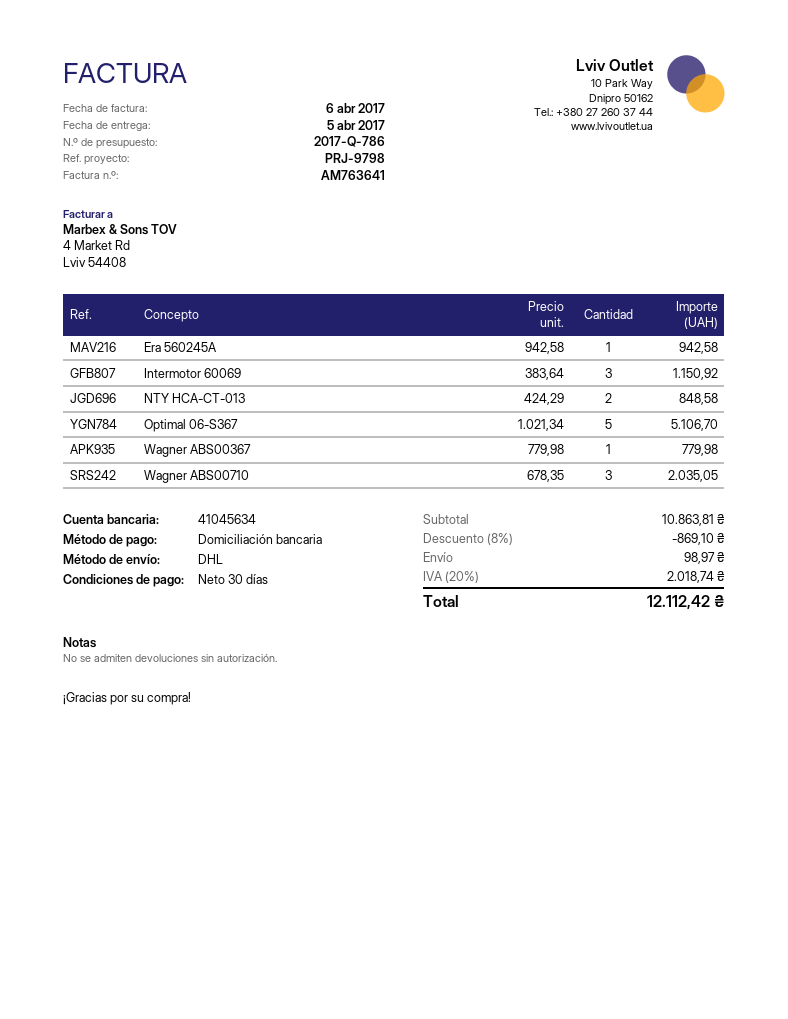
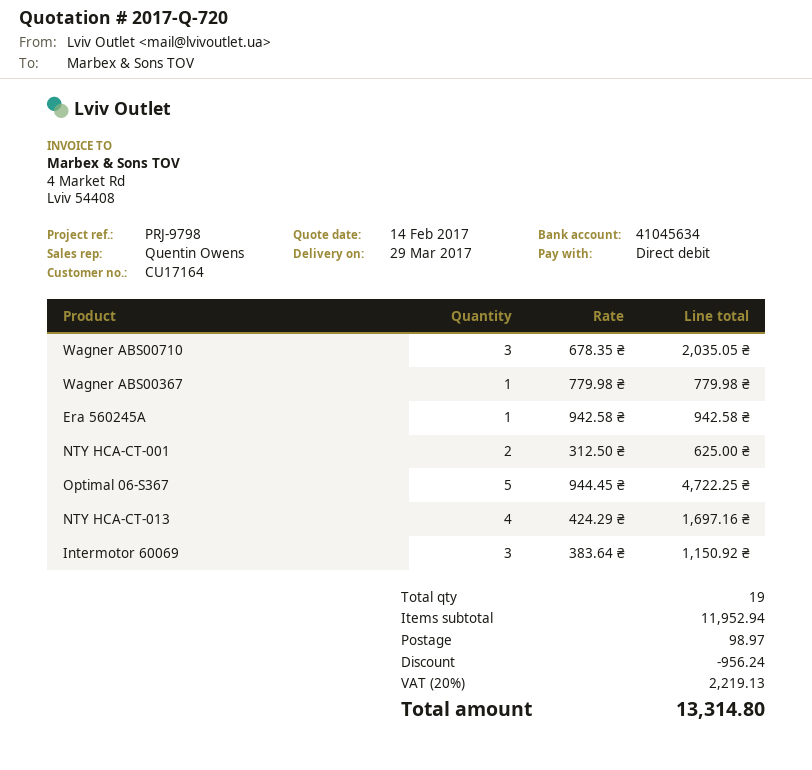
quote number: 2017-Q-786 -> 2017-Q-720
delivery date: 2017-04-05 -> 2017-03-29
NTY HCA-CT-013: 2 x 424.29 = 848.58 -> 4 x 424.29 = 1697.16
Optimal 06-S367: 5 x 1021.34 = 5106.70 -> 5 x 944.45 = 4722.25
NTY HCA-CT-001: none -> 2 x 312.50 = 625.00
subtotal: 10863.81 -> 11952.94
discount: 869.10 -> 956.24
tax: 20% = 2018.74 -> 20% = 2219.13
total: 12112.42 -> 13314.80

